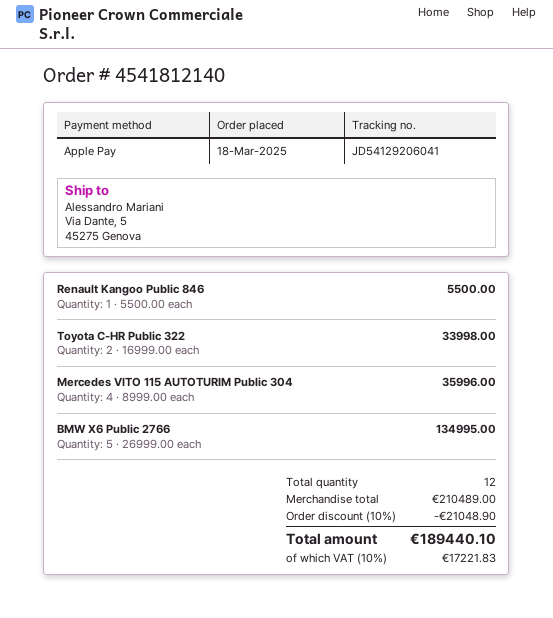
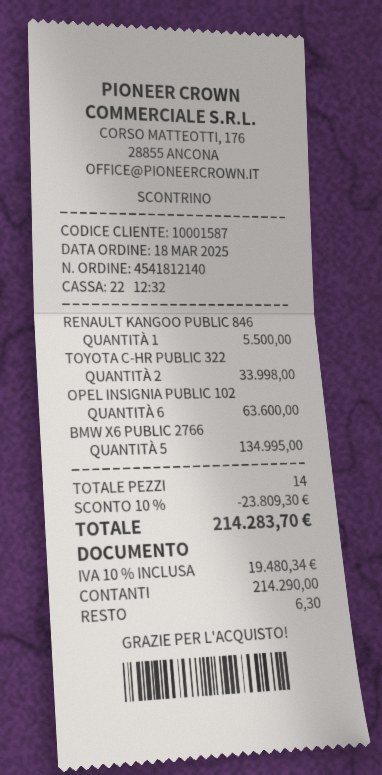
payment method: Apple Pay -> cash
Mercedes VITO 115 AUTOTURIM Public 304: 4 for 35996.00 -> none
OPEL INSIGNIA PUBLIC 102: none -> 6 for 63600.00
total quantity: 12 -> 14
discount: 10% = 21048.90 -> 10% = 23809.30
tax: 10% = 17221.83 -> 10% = 19480.34
total: 189440.10 -> 214283.70

